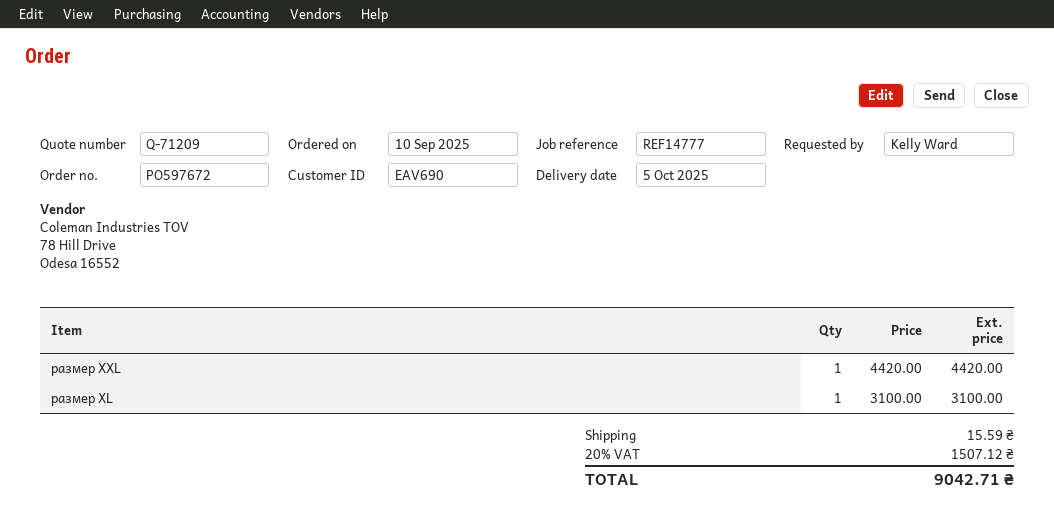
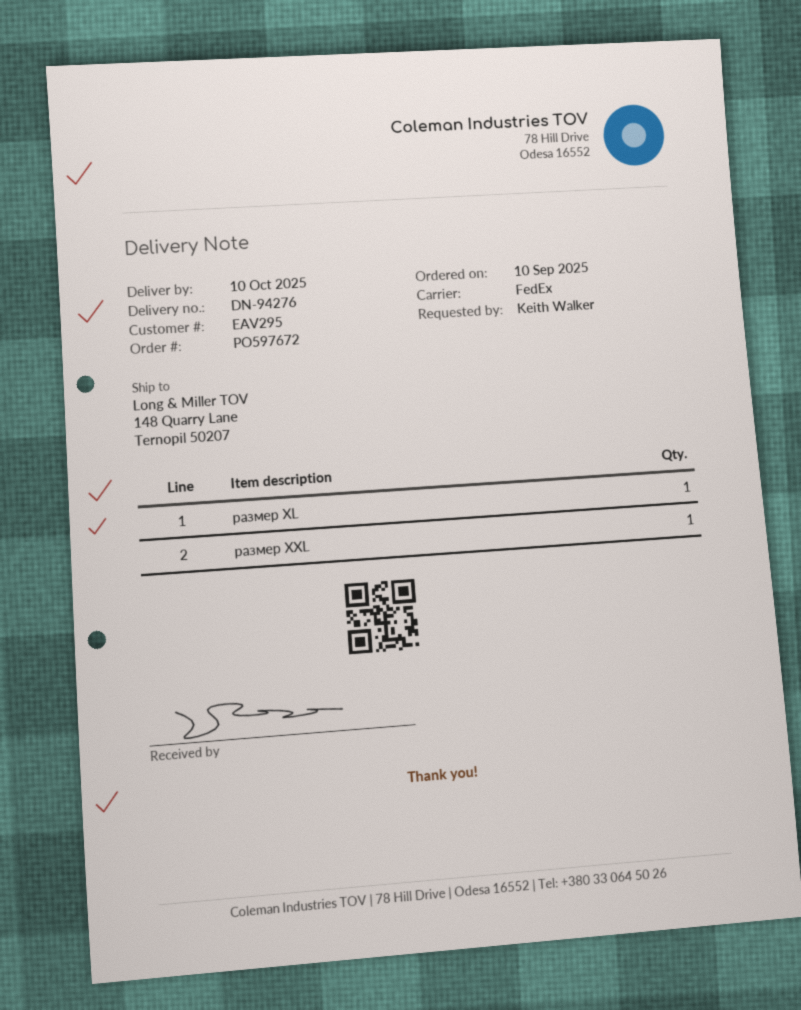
delivery date: 2025-10-05 -> 2025-10-10
customer number: EAV690 -> EAV295
ordered by: Kelly Ward -> Keith Walker

